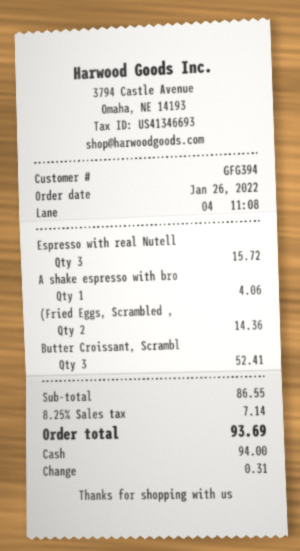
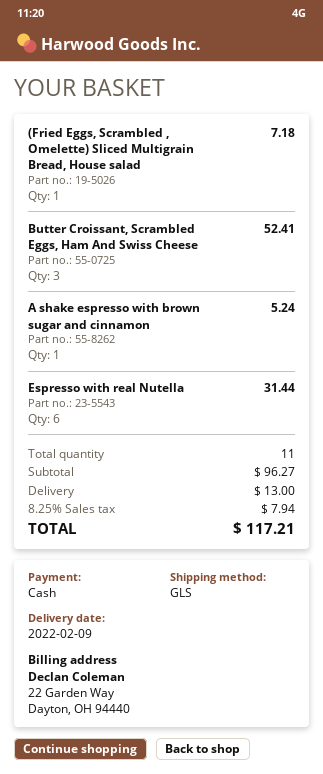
Espresso with real Nutell: 3 for 15.72 -> 6 for 31.44
A shake espresso with bro: 1 for 4.06 -> 1 for 5.24
(Fried Eggs, Scrambled ,: 2 for 14.36 -> 1 for 7.18
subtotal: 86.55 -> 96.27
shipping: none -> 13.00
tax: 8.25% = 7.14 -> 8.25% = 7.94
total: 93.69 -> 117.21

